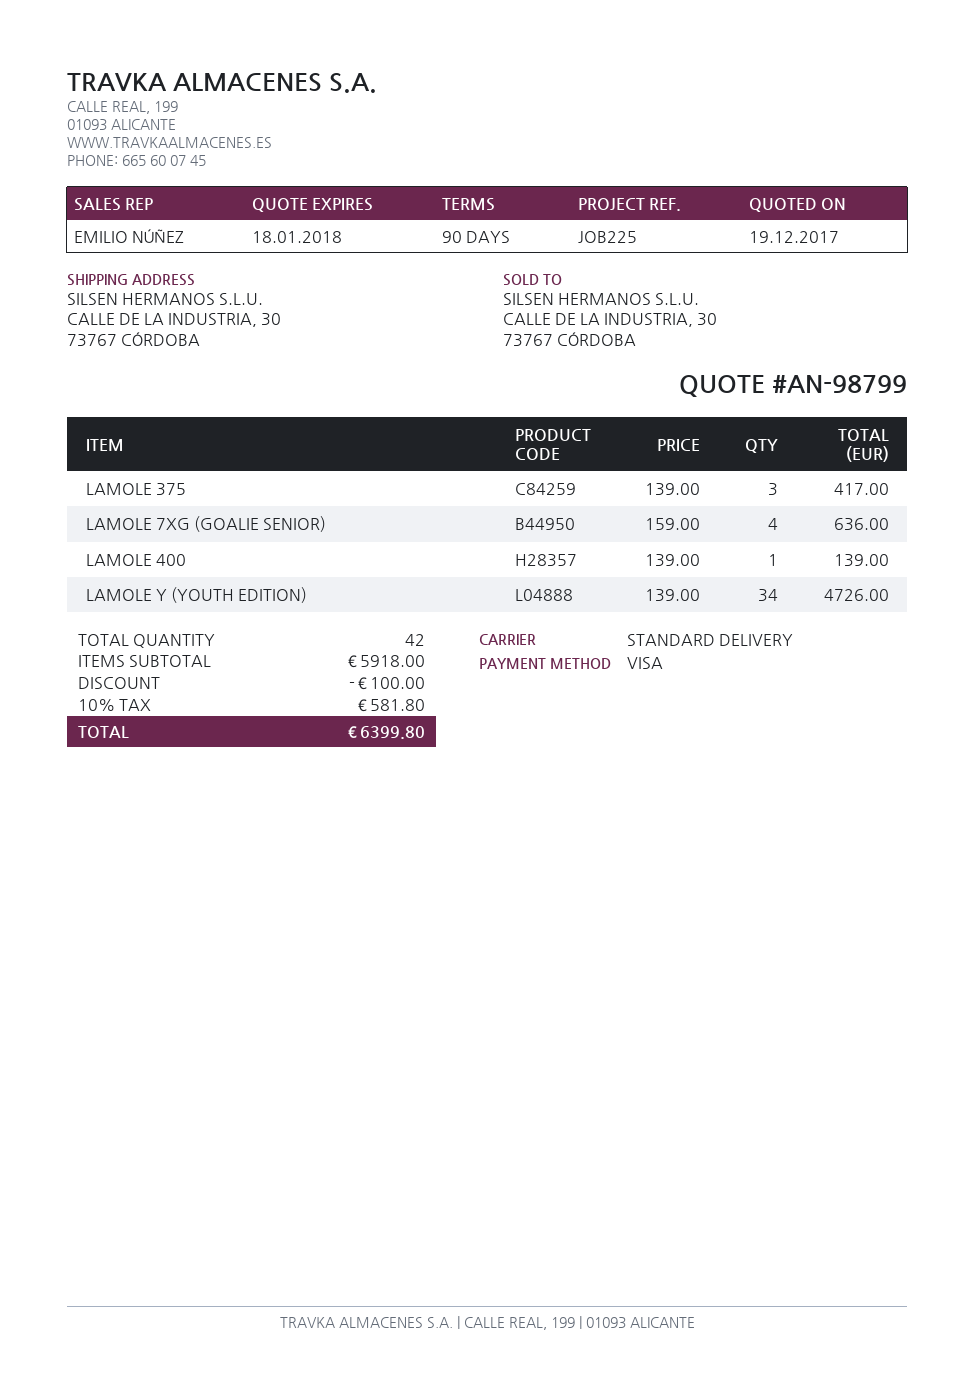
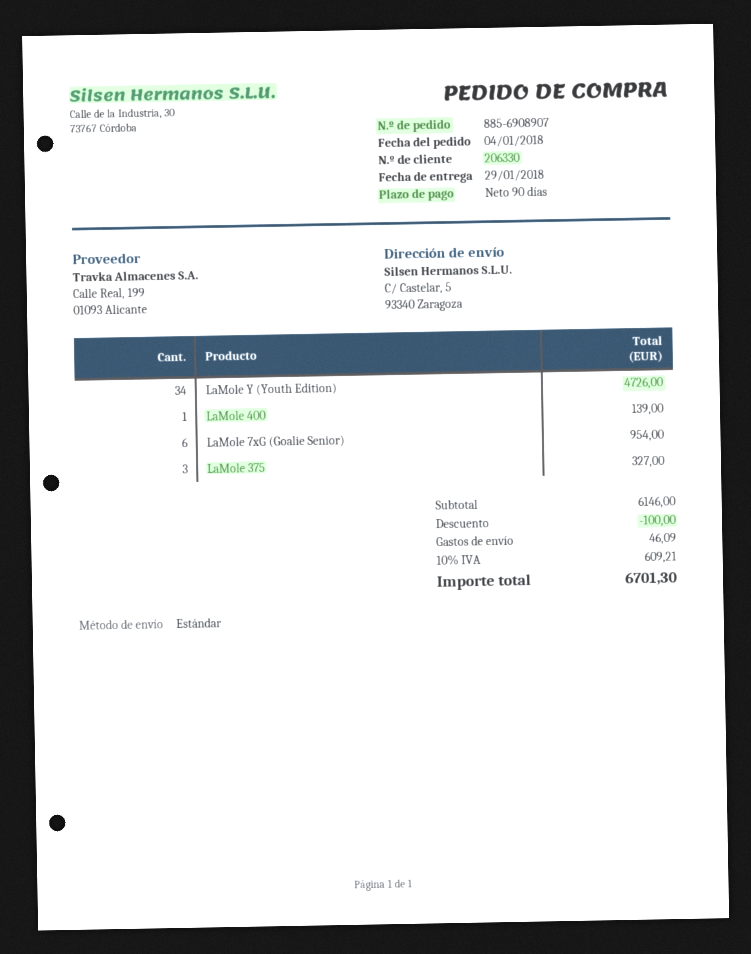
ship to: CALLE DE LA INDUSTRIA, 30, 73767 CÓRDOBA -> C/ Castelar, 5, 93340 Zaragoza
LAMOLE 375: 3 for 417.00 -> 3 for 327.00
LAMOLE 7XG (GOALIE SENIOR): 4 for 636.00 -> 6 for 954.00
subtotal: 5918.00 -> 6146.00
shipping: none -> 46.09
tax: 10% = 581.80 -> 10% = 609.21
total: 6399.80 -> 6701.30

